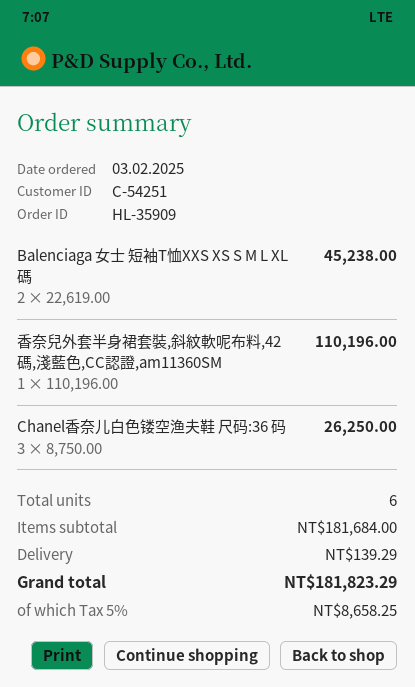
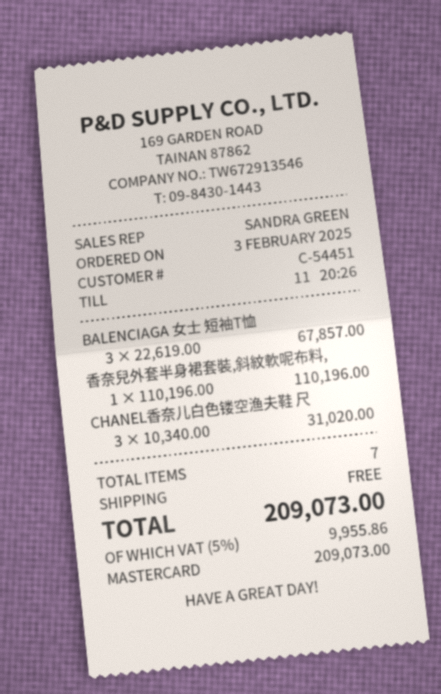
customer number: C-54251 -> C-54451
Balenciaga 女士 短袖T恤XXS XS S M L XL碼: 2 x 22619.00 = 45238.00 -> 3 x 22619.00 = 67857.00
Chanel香奈儿白色镂空渔夫鞋 尺码:36 码: 3 x 8750.00 = 26250.00 -> 3 x 10340.00 = 31020.00
total quantity: 6 -> 7
shipping: 139.29 -> 0.00
tax: 5% = 8658.25 -> 5% = 9955.86
total: 181823.29 -> 209073.00

